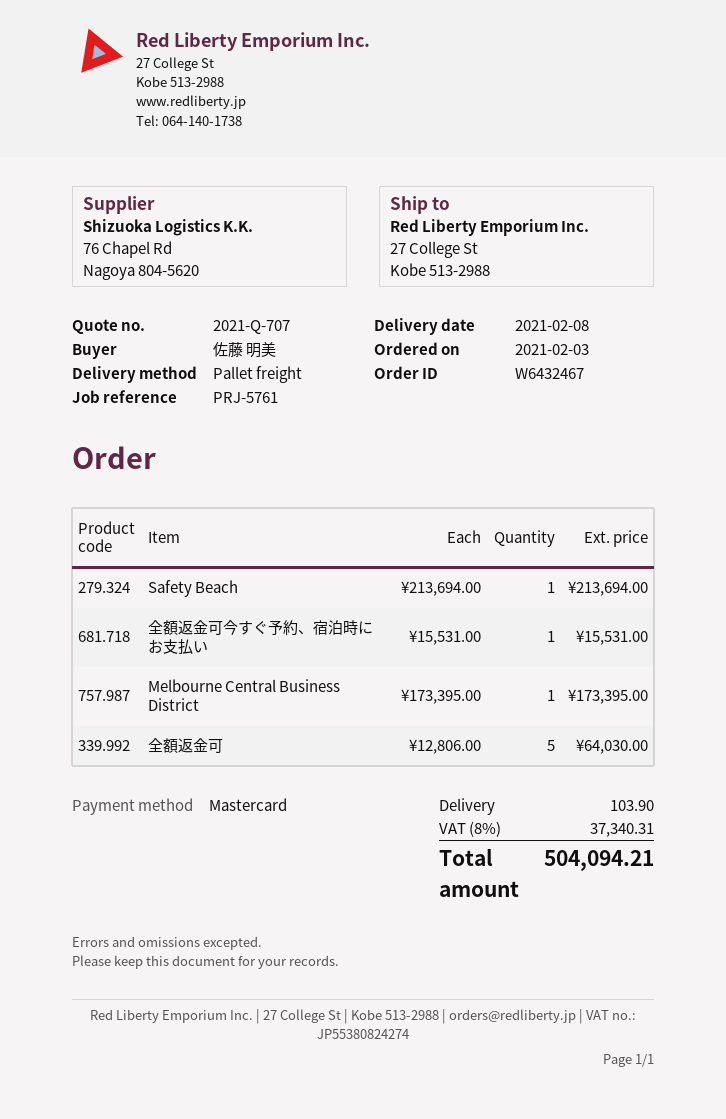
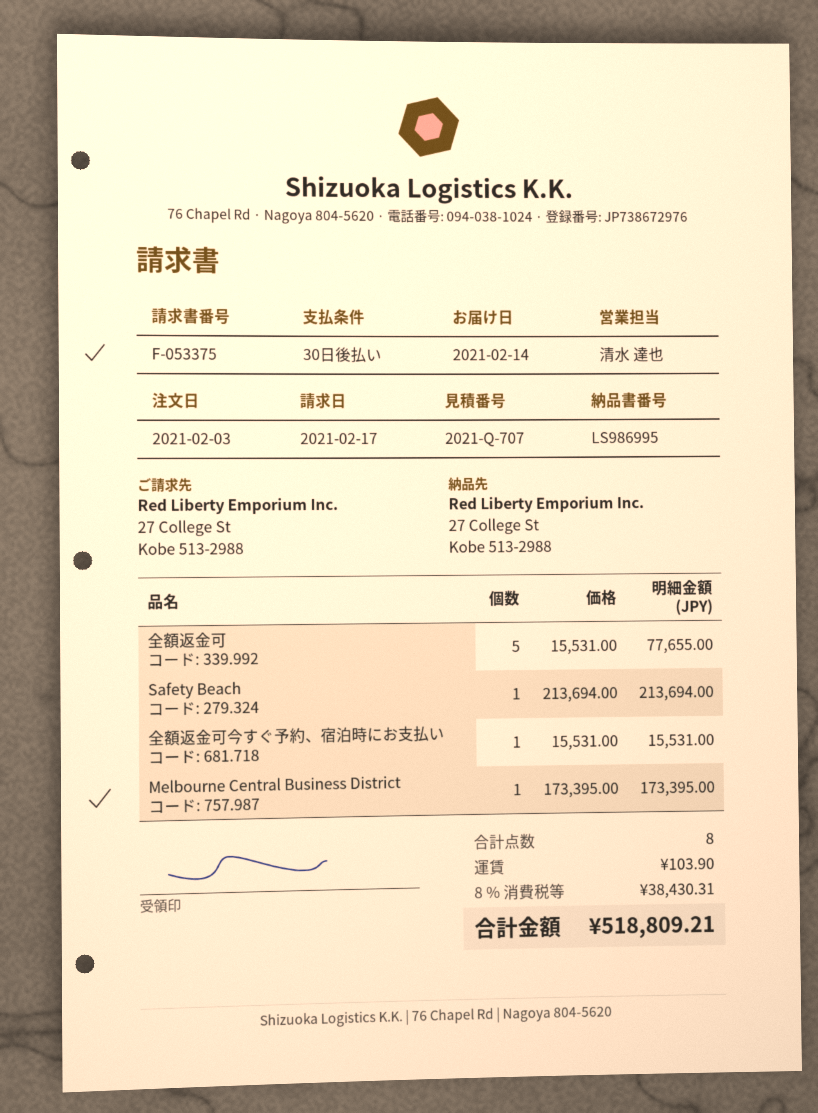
delivery date: 2021-02-08 -> 2021-02-14
全額返金可: 5 x 12806.00 = 64030.00 -> 5 x 15531.00 = 77655.00
tax: 8% = 37340.31 -> 8% = 38430.31
total: 504094.21 -> 518809.21

